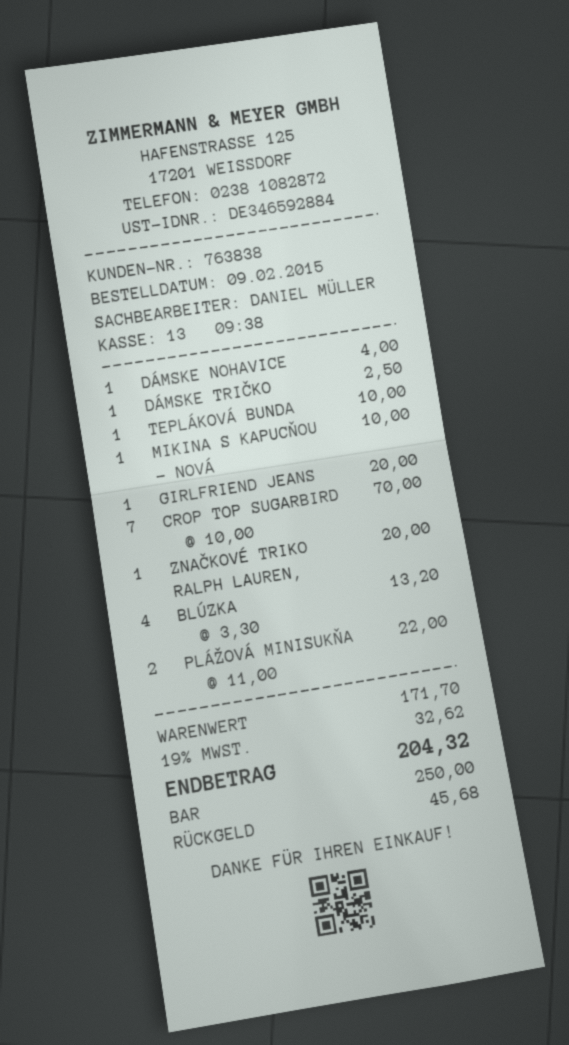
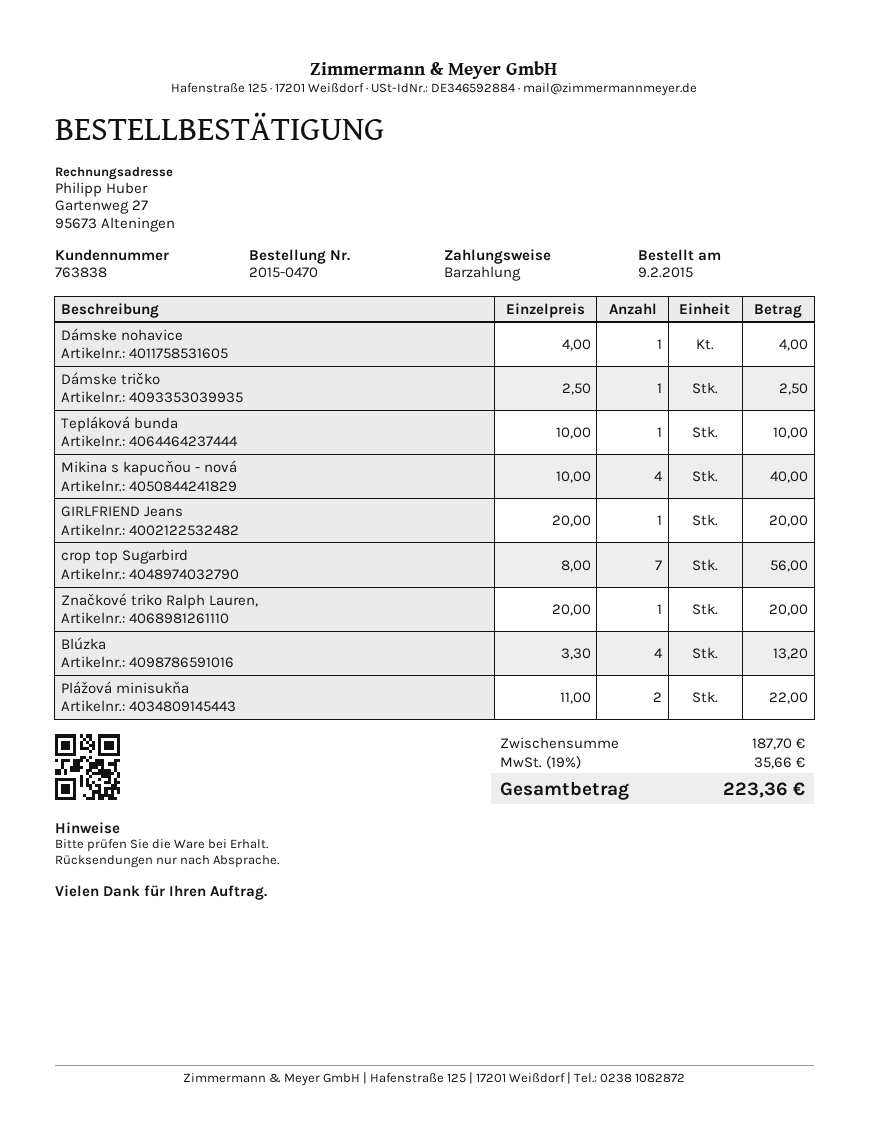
MIKINA S KAPUCŇOU - NOVÁ: 1 x 10.00 = 10.00 -> 4 x 10.00 = 40.00
CROP TOP SUGARBIRD: 7 x 10.00 = 70.00 -> 7 x 8.00 = 56.00
subtotal: 171.70 -> 187.70
tax: 19% = 32.62 -> 19% = 35.66
total: 204.32 -> 223.36

